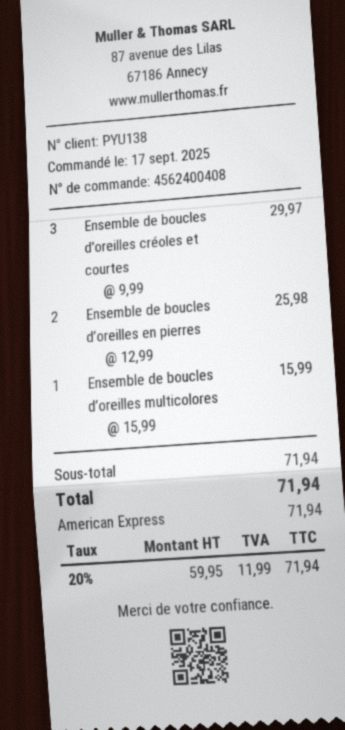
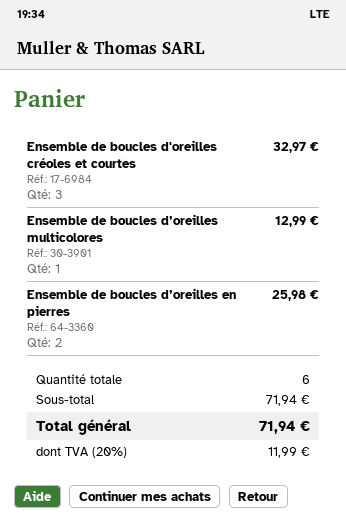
Ensemble de boucles d'oreilles créoles et courtes: 3 for 29.97 -> 3 for 32.97
Ensemble de boucles d’oreilles multicolores: 1 for 15.99 -> 1 for 12.99

